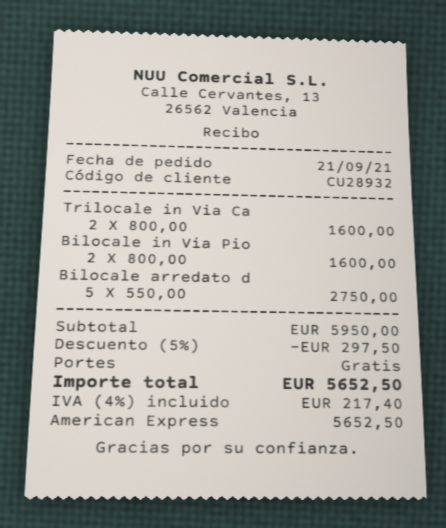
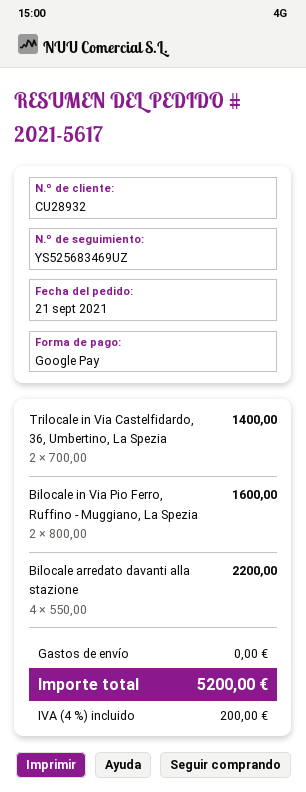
payment method: American Express -> Google Pay
Trilocale in Via Ca: 2 x 800.00 = 1600.00 -> 2 x 700.00 = 1400.00
Bilocale arredato d: 5 x 550.00 = 2750.00 -> 4 x 550.00 = 2200.00
discount: 5% = 297.50 -> none
tax: 4% = 217.40 -> 4% = 200.00
total: 5652.50 -> 5200.00

